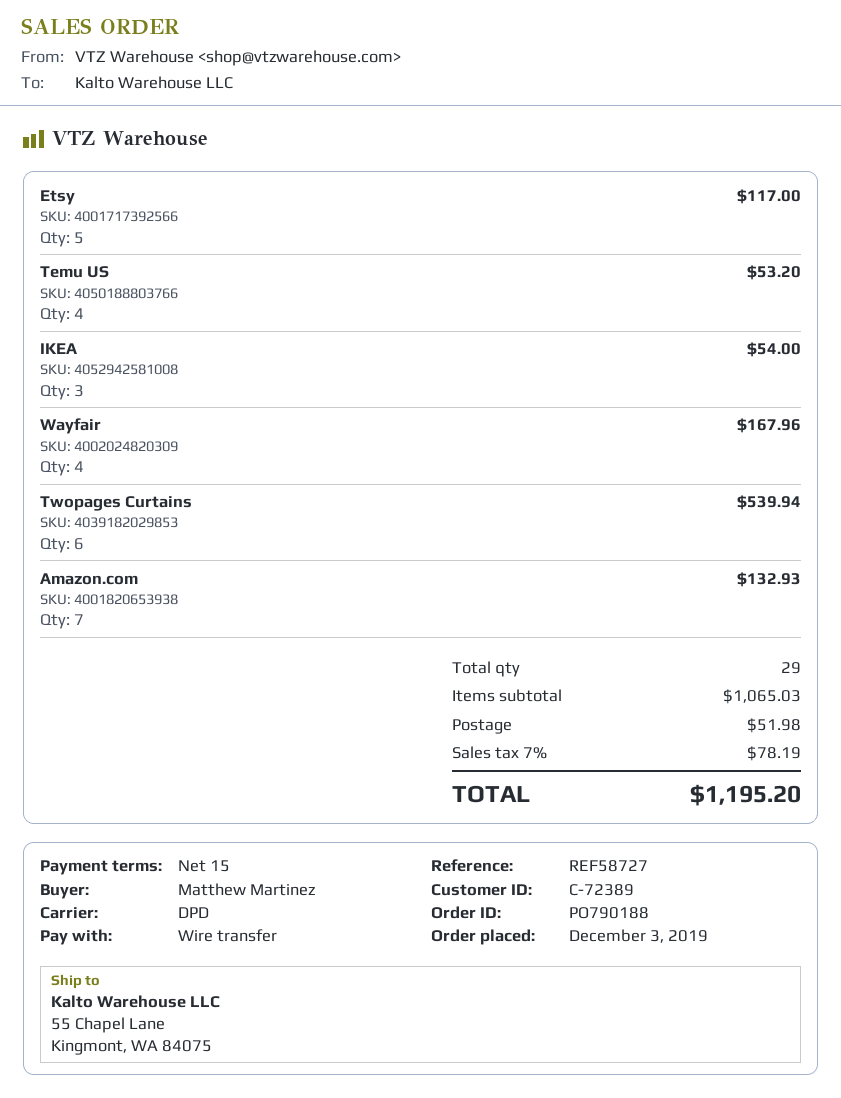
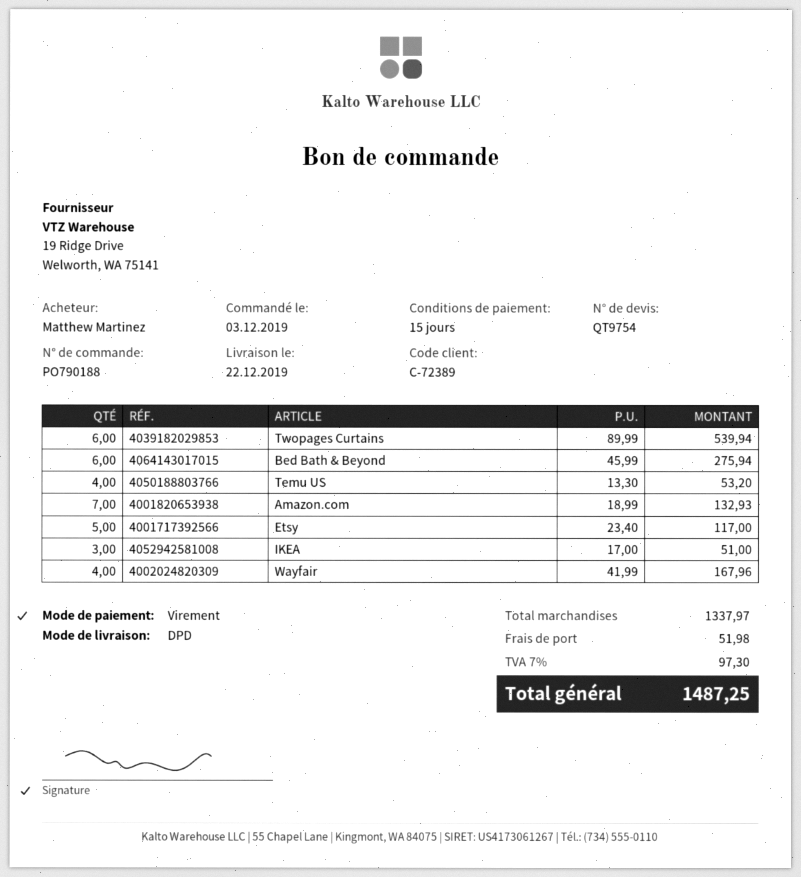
IKEA: 3 for 54.00 -> 3 for 51.00
Bed Bath & Beyond: none -> 6 for 275.94
subtotal: 1065.03 -> 1337.97
tax: 7% = 78.19 -> 7% = 97.30
total: 1195.20 -> 1487.25

